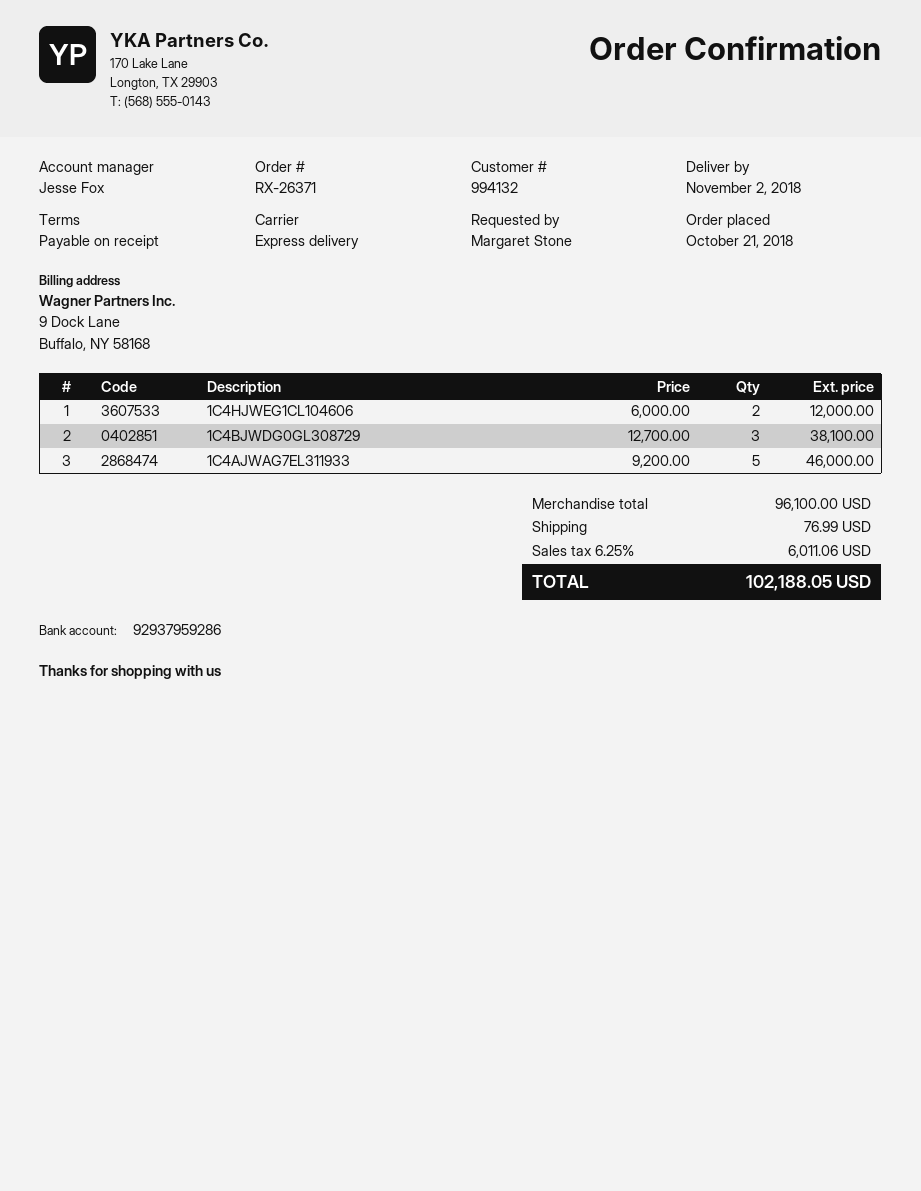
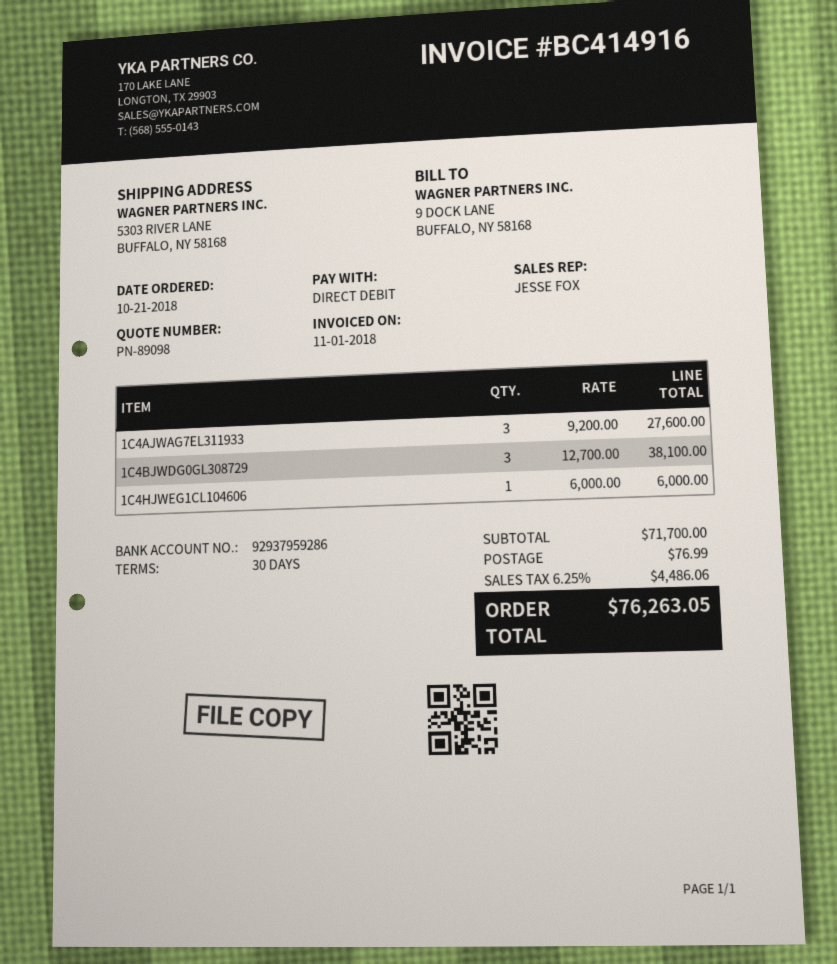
payment terms: on receipt -> 30 days
1C4HJWEG1CL104606: 2 x 6000.00 = 12000.00 -> 1 x 6000.00 = 6000.00
1C4AJWAG7EL311933: 5 x 9200.00 = 46000.00 -> 3 x 9200.00 = 27600.00
subtotal: 96100.00 -> 71700.00
tax: 6.25% = 6011.06 -> 6.25% = 4486.06
total: 102188.05 -> 76263.05

